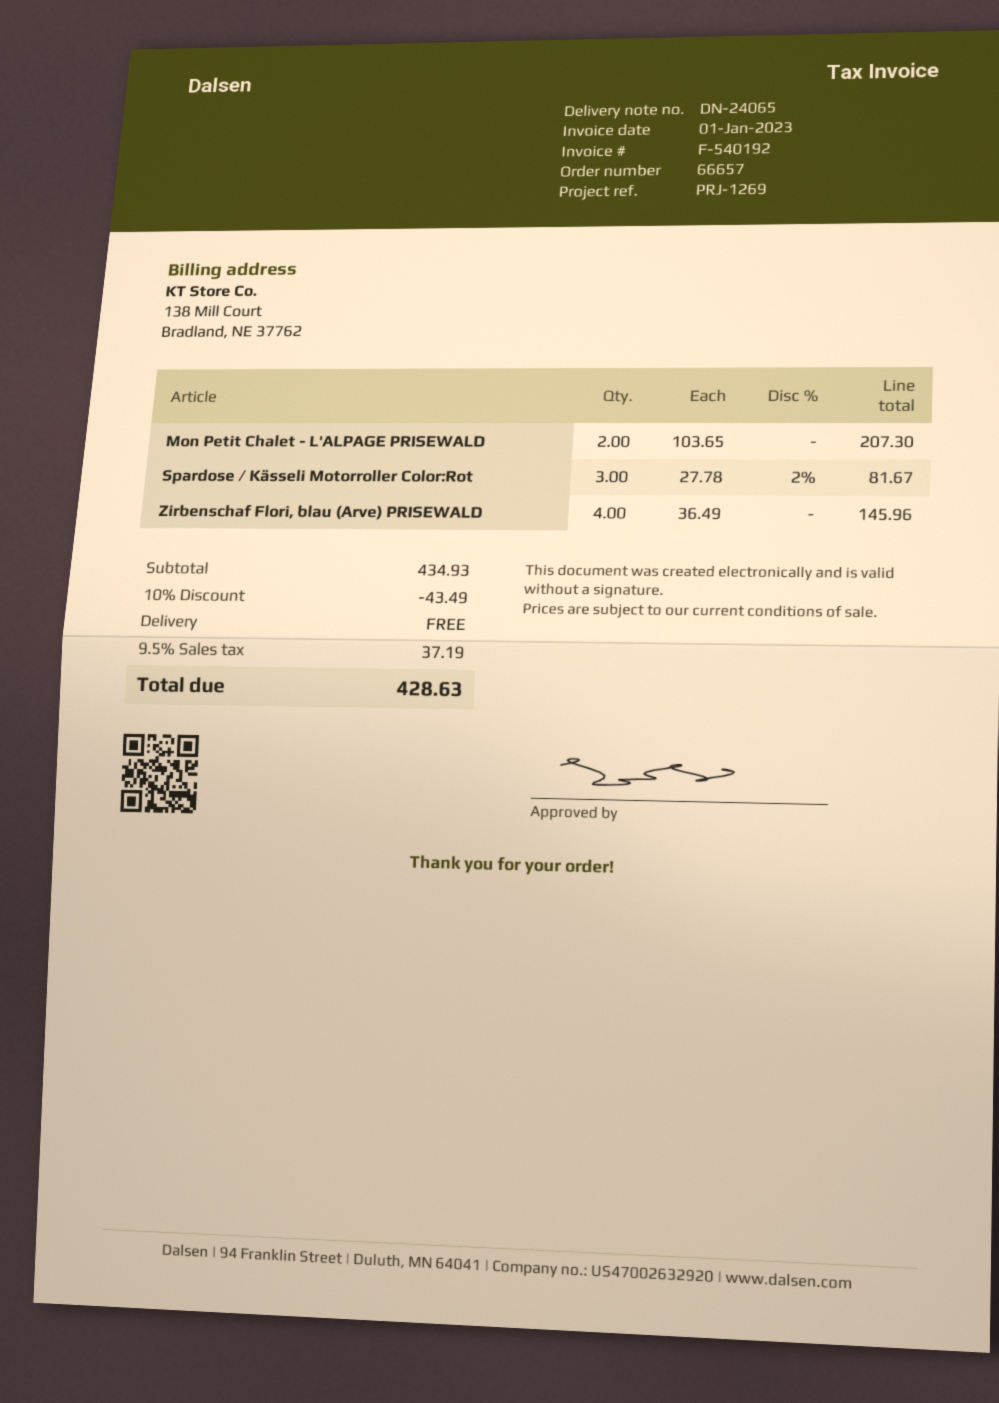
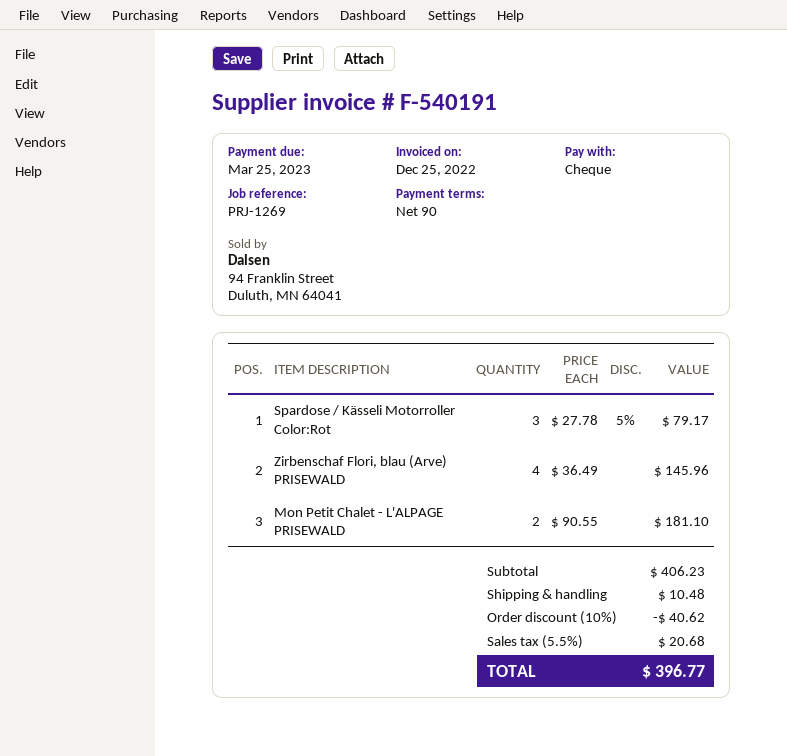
invoice number: F-540192 -> F-540191
invoice date: 2023-01-01 -> 2022-12-25
Mon Petit Chalet - L'ALPAGE PRISEWALD: 2 x 103.65 = 207.30 -> 2 x 90.55 = 181.10
Spardose / Kässeli Motorroller Color:Rot: 3 x 27.78 - 2% = 81.67 -> 3 x 27.78 - 5% = 79.17
subtotal: 434.93 -> 406.23
discount: 10% = 43.49 -> 10% = 40.62
shipping: 0.00 -> 10.48
tax: 9.5% = 37.19 -> 5.5% = 20.68
total: 428.63 -> 396.77

